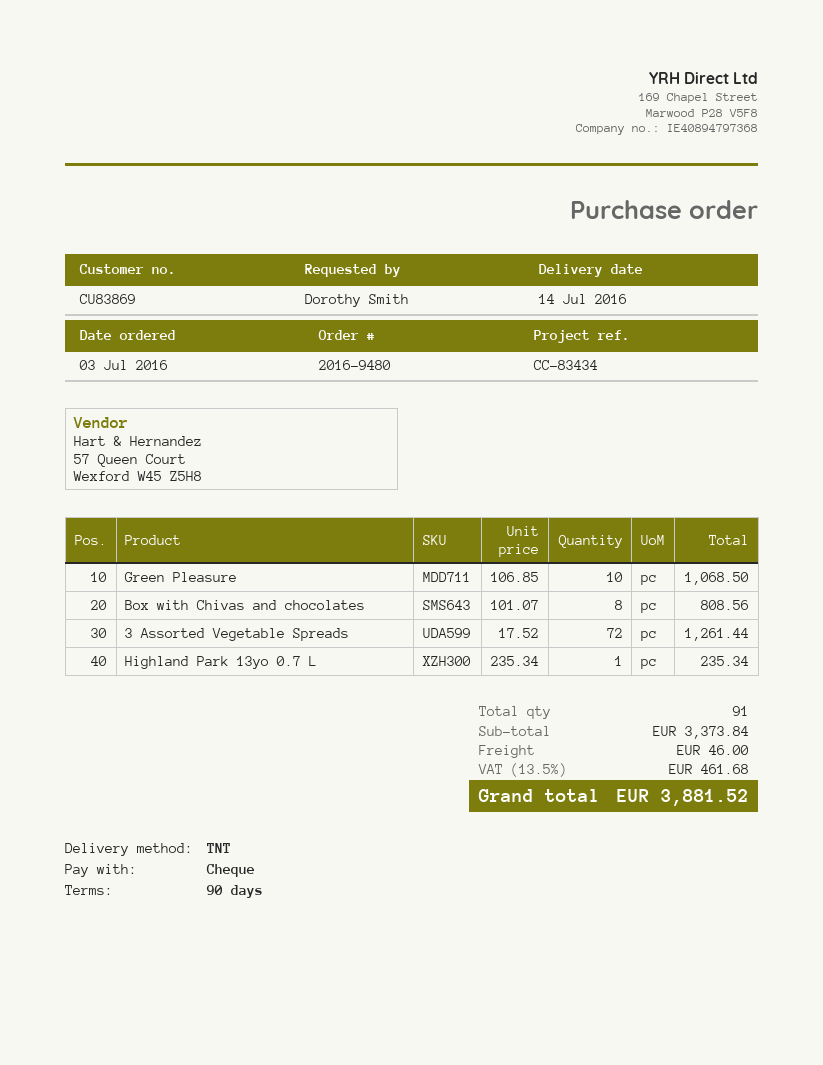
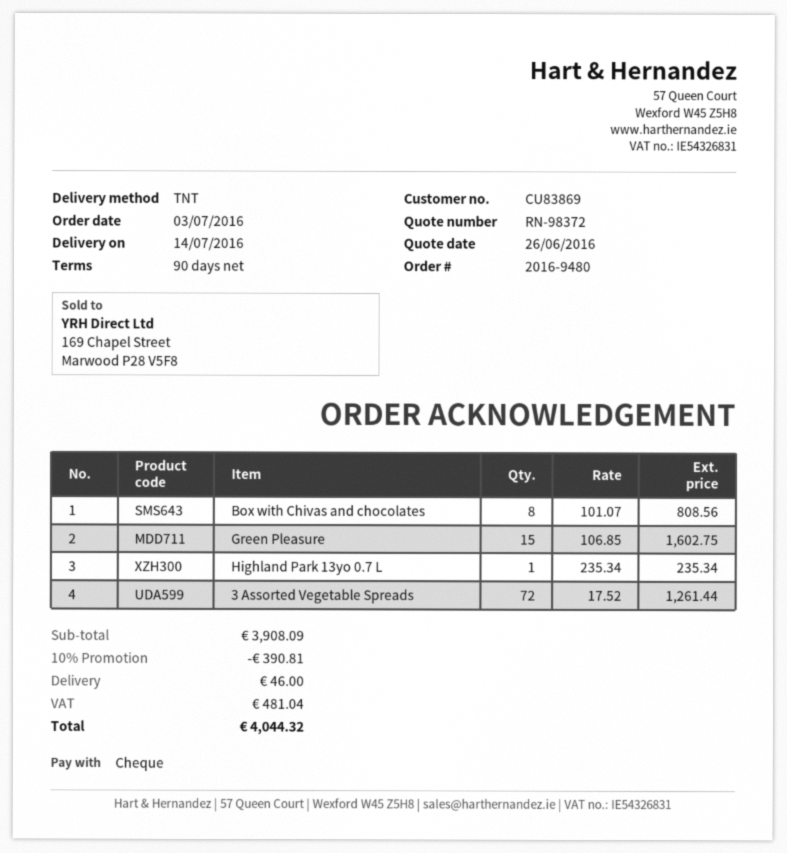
Green Pleasure: 10 x 106.85 = 1068.50 -> 15 x 106.85 = 1602.75
subtotal: 3373.84 -> 3908.09
discount: none -> 10% = 390.81
tax: 461.68 -> 481.04
total: 3881.52 -> 4044.32

